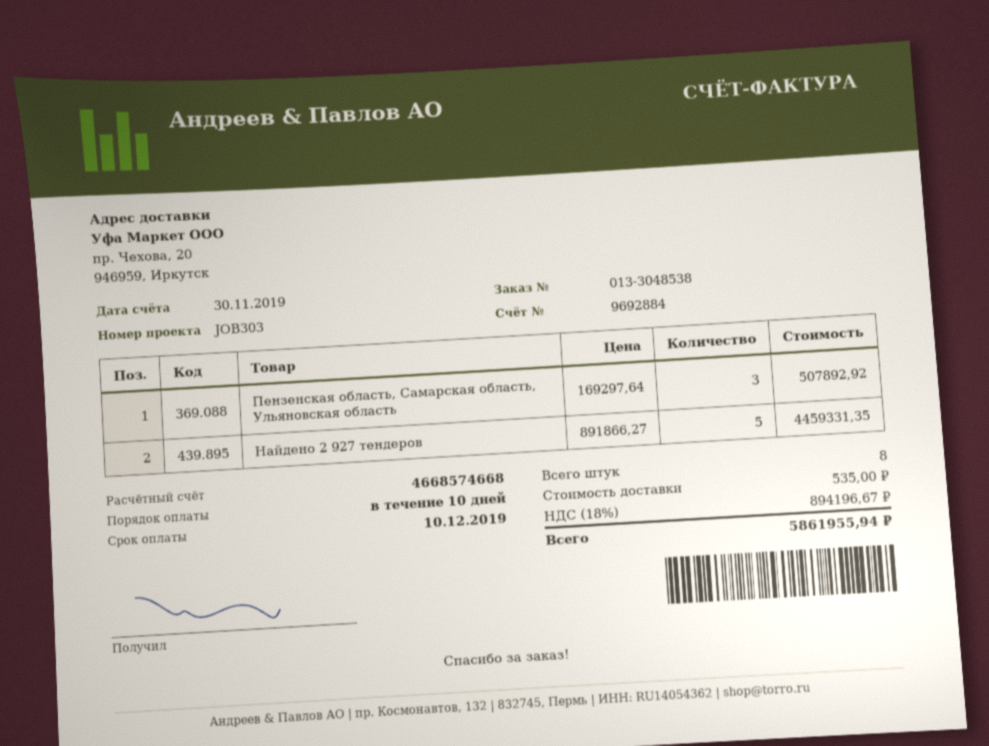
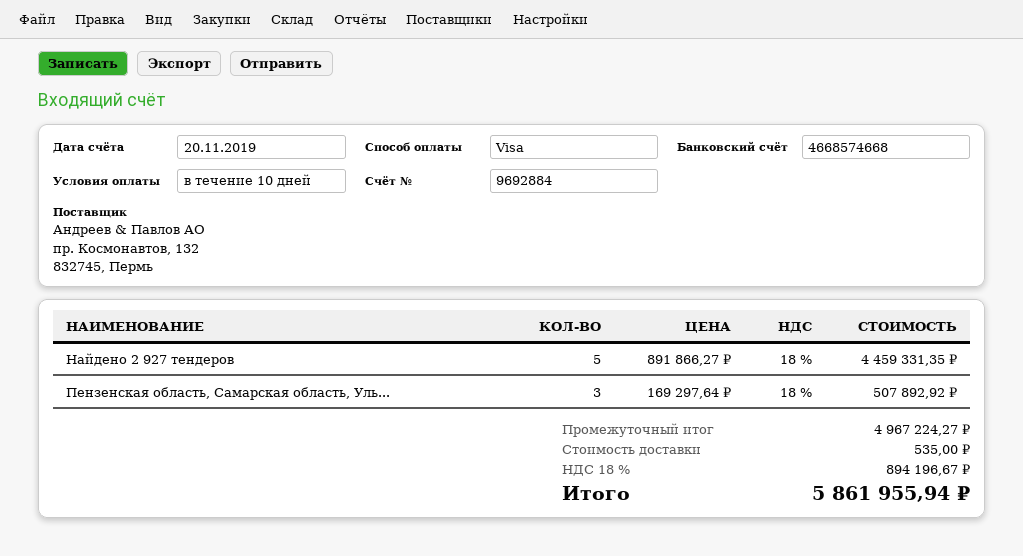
invoice date: 2019-11-30 -> 2019-11-20

